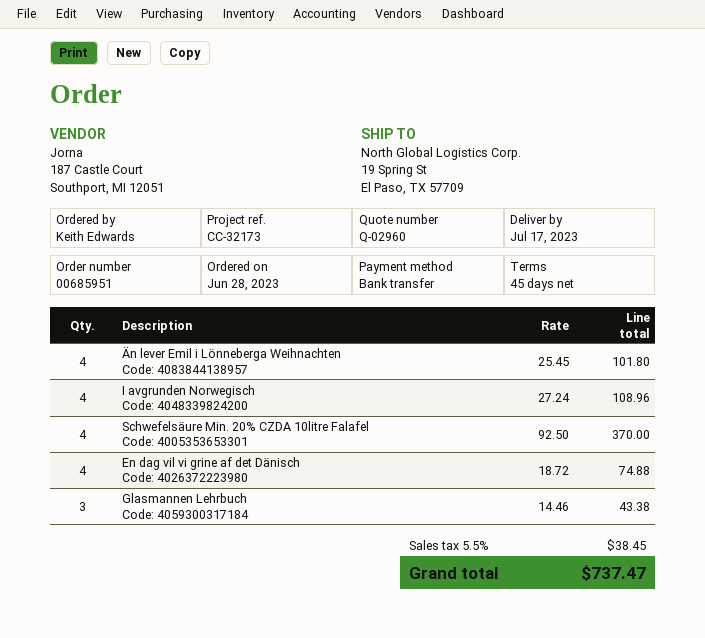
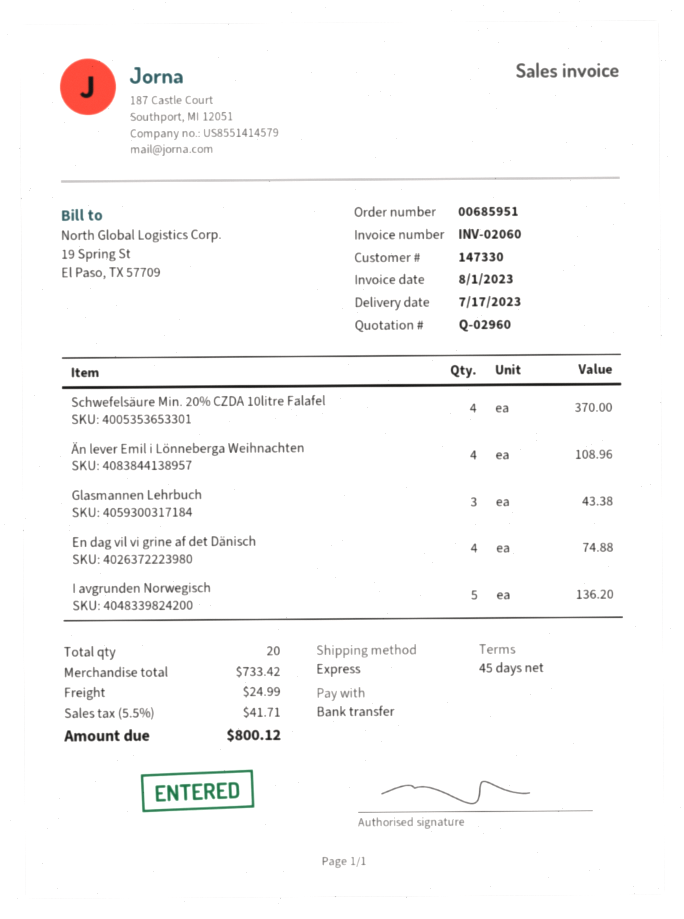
Än lever Emil i Lönneberga Weihnachten: 4 for 101.80 -> 4 for 108.96
I avgrunden Norwegisch: 4 for 108.96 -> 5 for 136.20
shipping: none -> 24.99
tax: 5.5% = 38.45 -> 5.5% = 41.71
total: 737.47 -> 800.12

